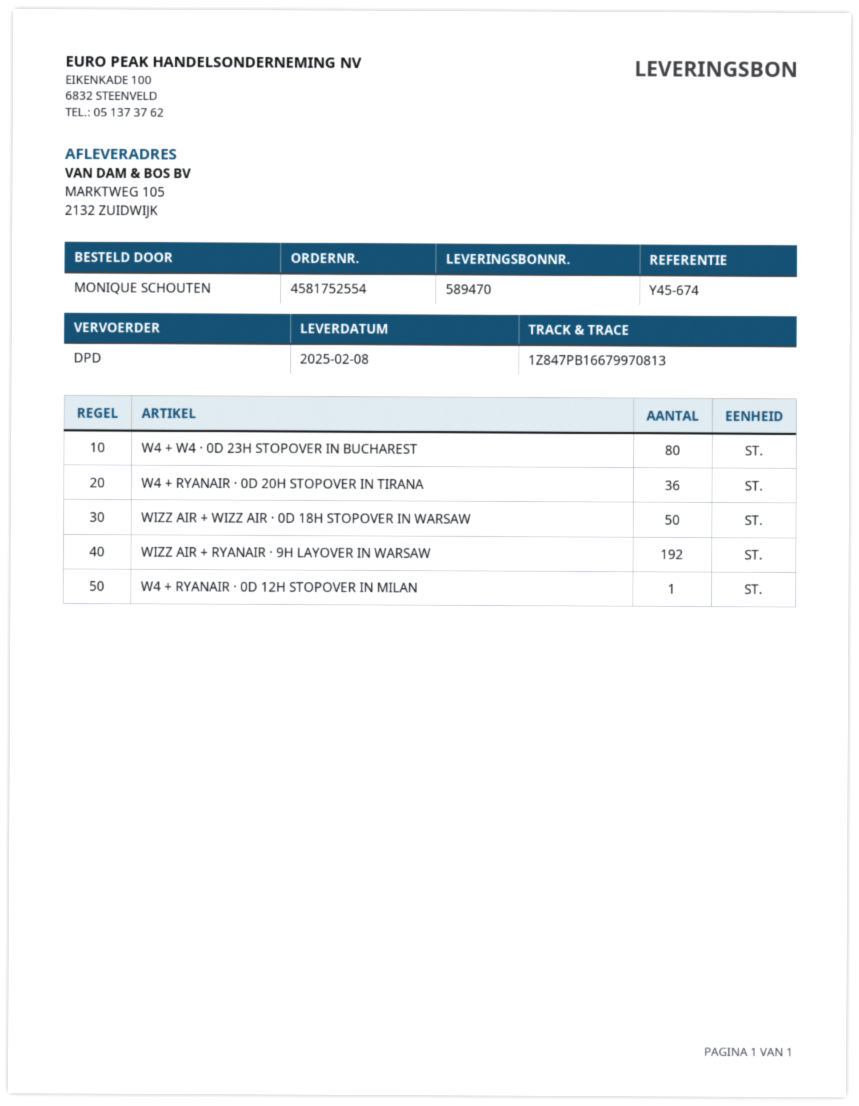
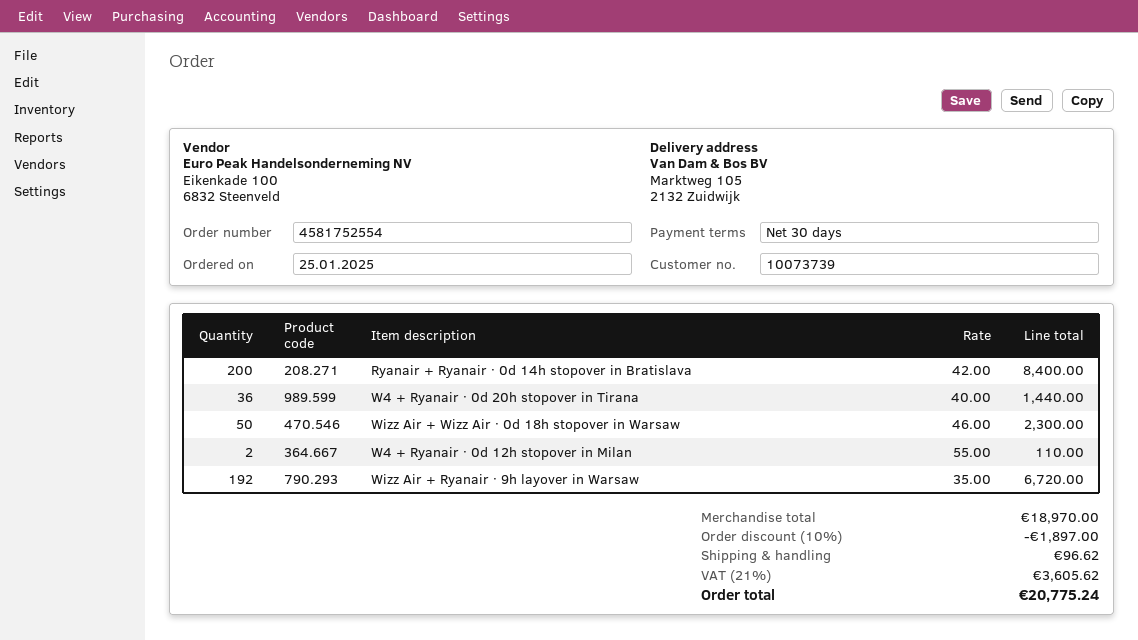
W4 + W4 · 0D 23H STOPOVER IN BUCHAREST: 80 -> none
W4 + RYANAIR · 0D 12H STOPOVER IN MILAN: 1 -> 2
Ryanair + Ryanair · 0d 14h stopover in Bratislava: none -> 200

